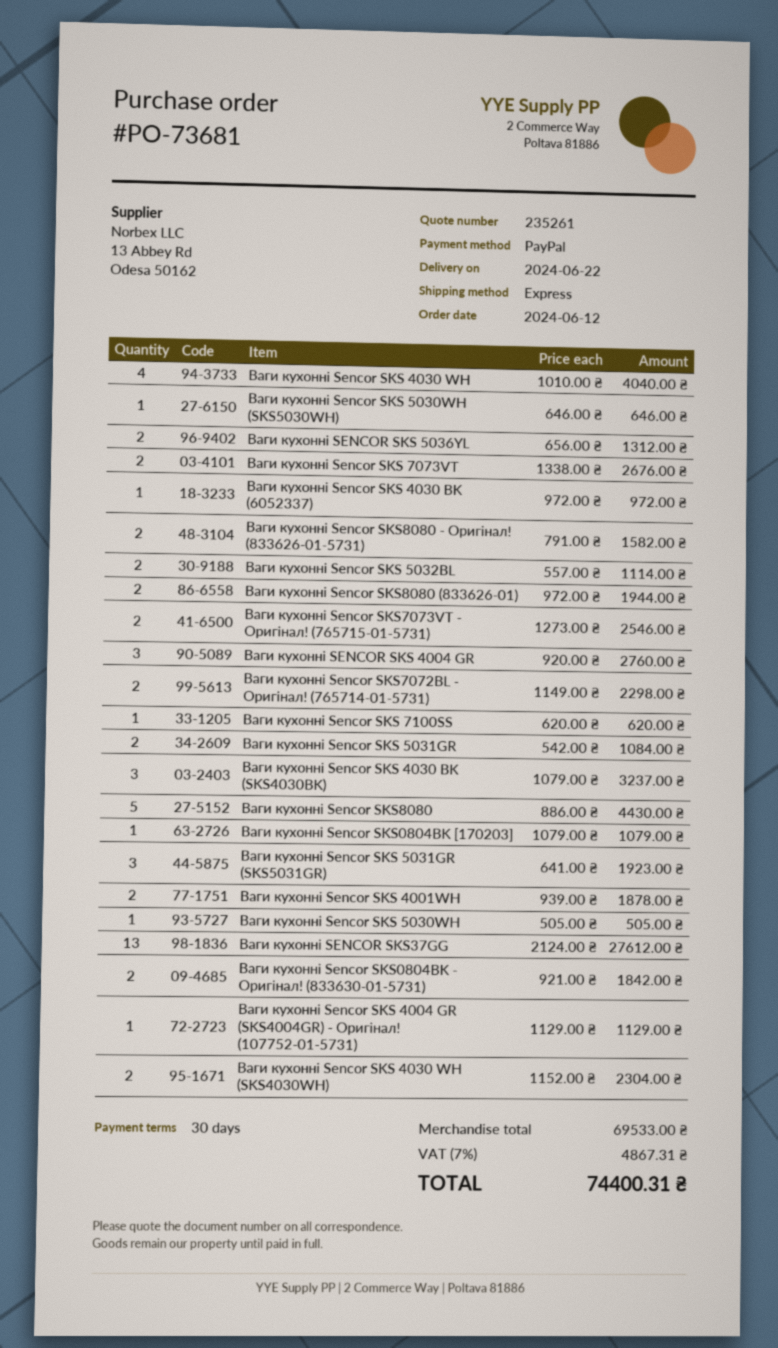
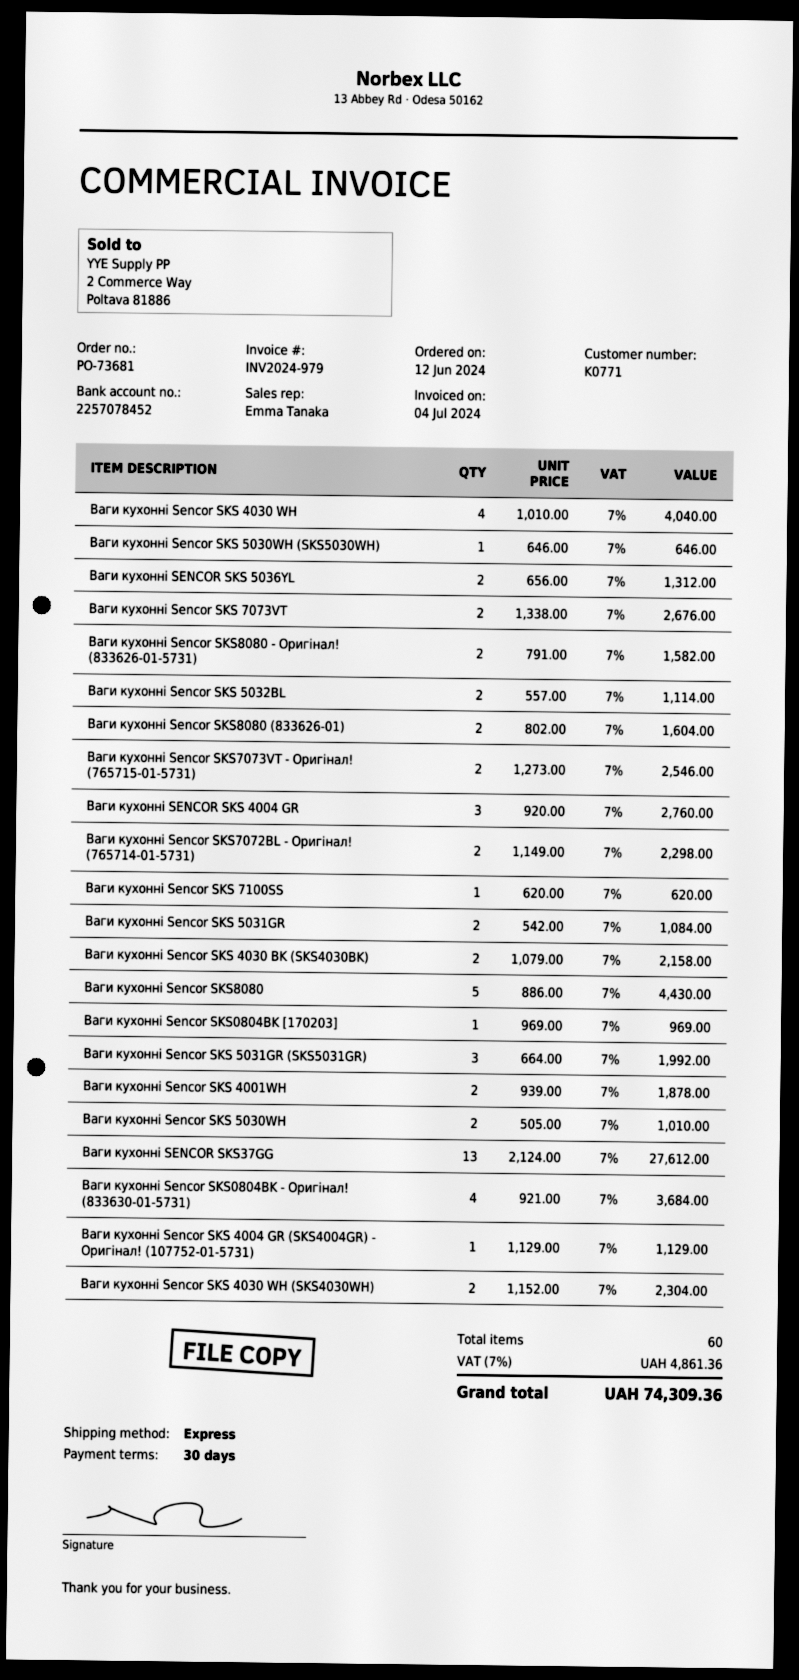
Ваги кухонні Sencor SKS 4030 BK (6052337): 1 x 972.00 = 972.00 -> none
Ваги кухонні Sencor SKS8080 (833626-01): 2 x 972.00 = 1944.00 -> 2 x 802.00 = 1604.00
Ваги кухонні Sencor SKS 4030 BK (SKS4030BK): 3 x 1079.00 = 3237.00 -> 2 x 1079.00 = 2158.00
Ваги кухонні Sencor SKS0804BK [170203]: 1 x 1079.00 = 1079.00 -> 1 x 969.00 = 969.00
Ваги кухонні Sencor SKS 5031GR (SKS5031GR): 3 x 641.00 = 1923.00 -> 3 x 664.00 = 1992.00
Ваги кухонні Sencor SKS 5030WH: 1 x 505.00 = 505.00 -> 2 x 505.00 = 1010.00
Ваги кухонні Sencor SKS0804BK - Оригінал! (833630-01-5731): 2 x 921.00 = 1842.00 -> 4 x 921.00 = 3684.00
tax: 7% = 4867.31 -> 7% = 4861.36
total: 74400.31 -> 74309.36

